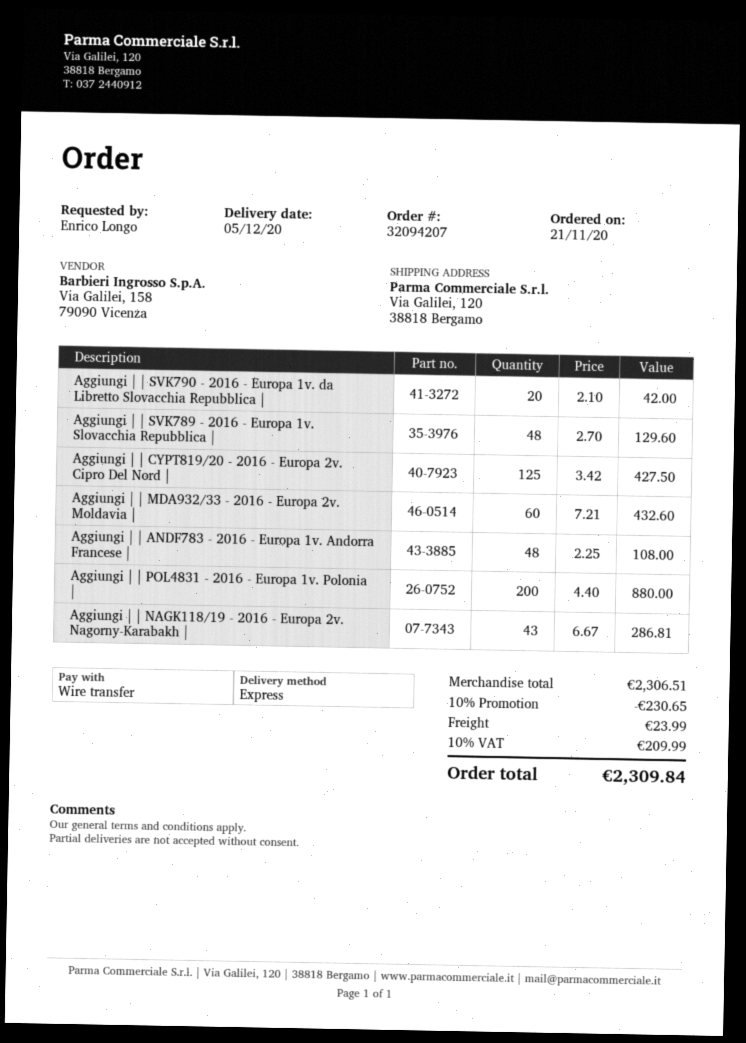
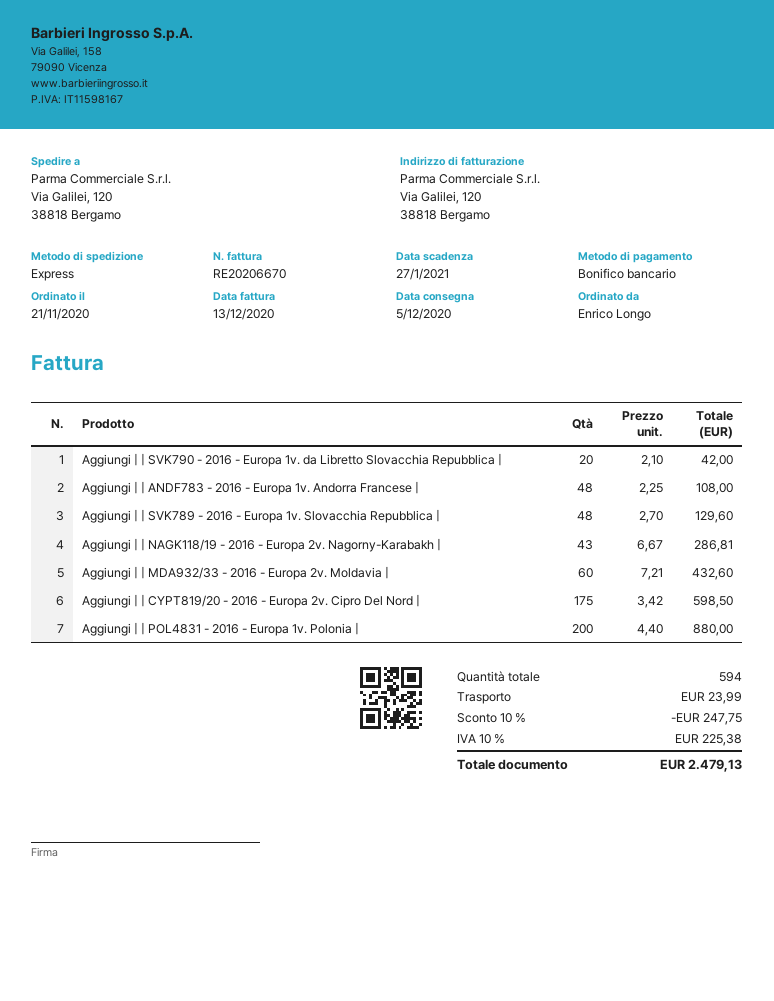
Aggiungi | | CYPT819/20 - 2016 - Europa 2v. Cipro Del Nord |: 125 x 3.42 = 427.50 -> 175 x 3.42 = 598.50
discount: 10% = 230.65 -> 10% = 247.75
tax: 10% = 209.99 -> 10% = 225.38
total: 2309.84 -> 2479.13

